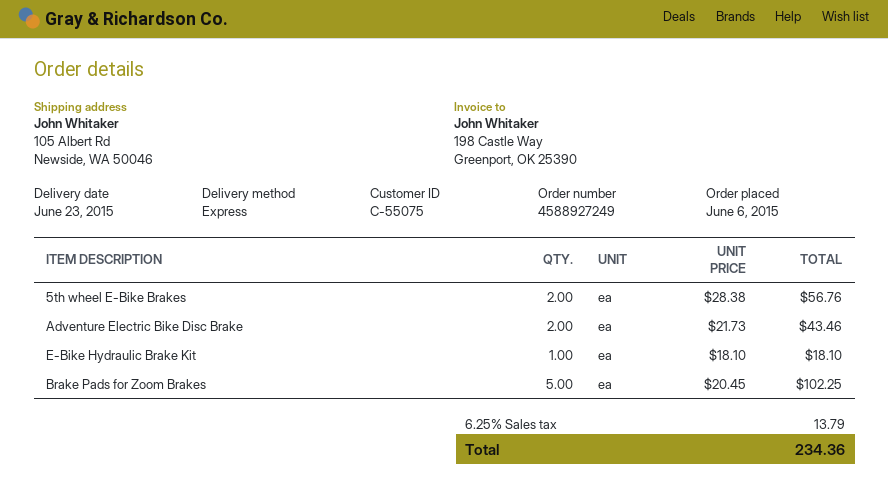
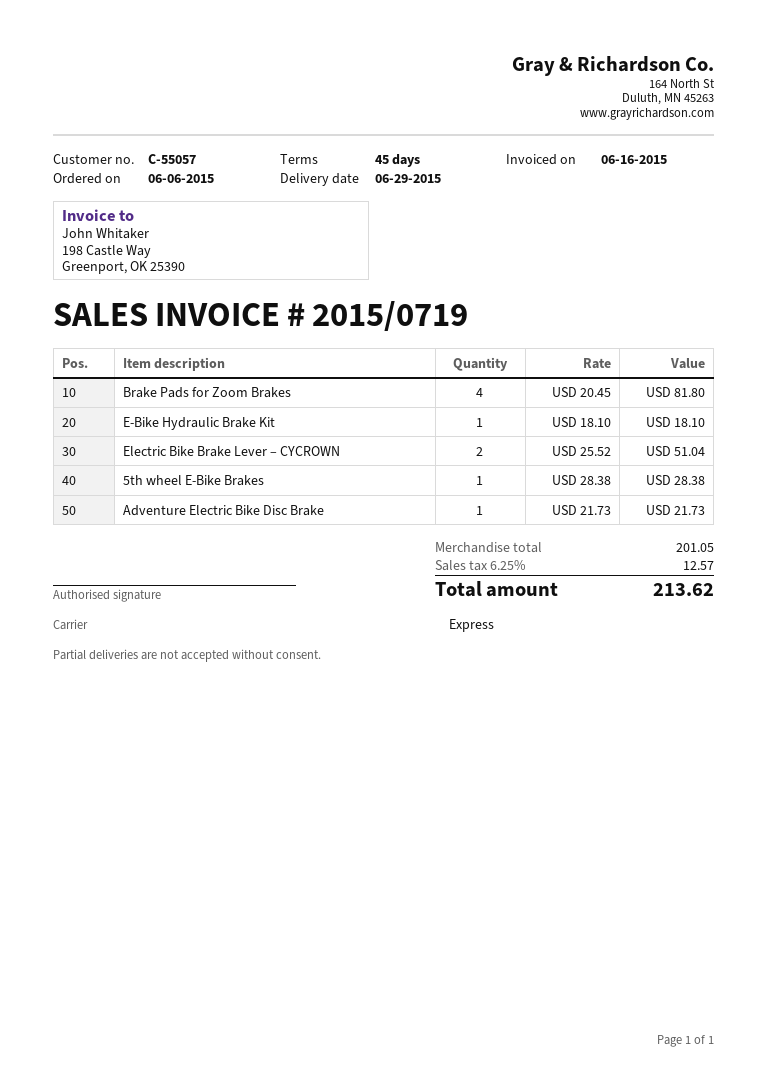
delivery date: 2015-06-23 -> 2015-06-29
customer number: C-55075 -> C-55057
5th wheel E-Bike Brakes: 2 x 28.38 = 56.76 -> 1 x 28.38 = 28.38
Adventure Electric Bike Disc Brake: 2 x 21.73 = 43.46 -> 1 x 21.73 = 21.73
Brake Pads for Zoom Brakes: 5 x 20.45 = 102.25 -> 4 x 20.45 = 81.80
Electric Bike Brake Lever – CYCROWN: none -> 2 x 25.52 = 51.04
tax: 6.25% = 13.79 -> 6.25% = 12.57
total: 234.36 -> 213.62

